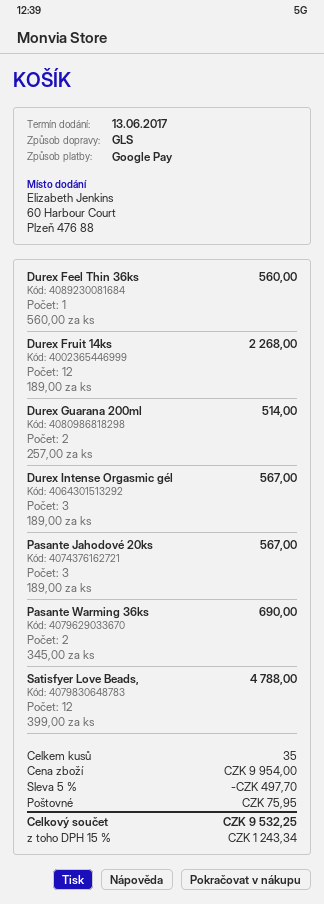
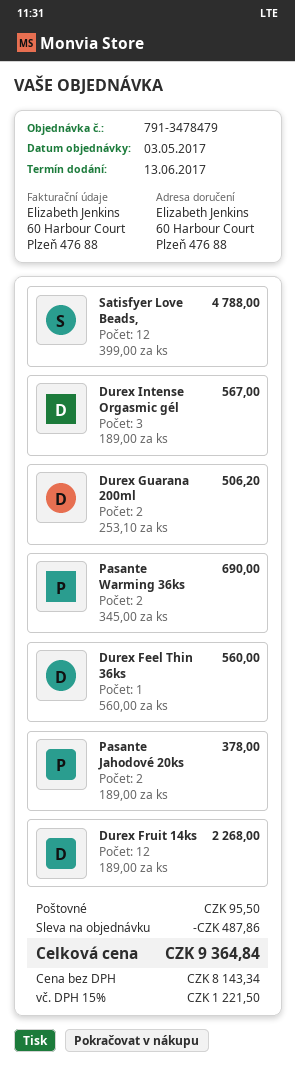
Durex Guarana 200ml: 2 x 257.00 = 514.00 -> 2 x 253.10 = 506.20
Pasante Jahodové 20ks: 3 x 189.00 = 567.00 -> 2 x 189.00 = 378.00
discount: 497.70 -> 487.86
shipping: 75.95 -> 95.50
tax: 15% = 1243.34 -> 15% = 1221.50
total: 9532.25 -> 9364.84

